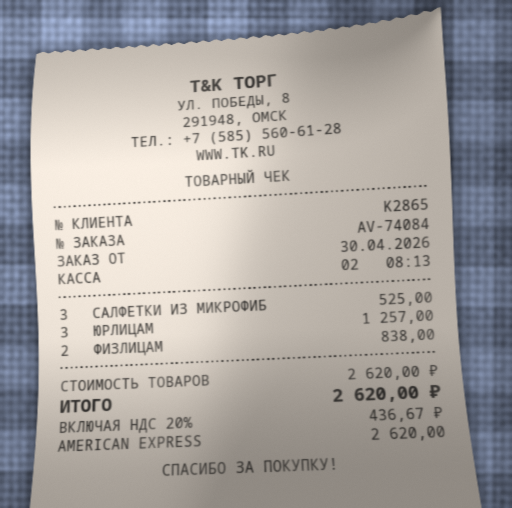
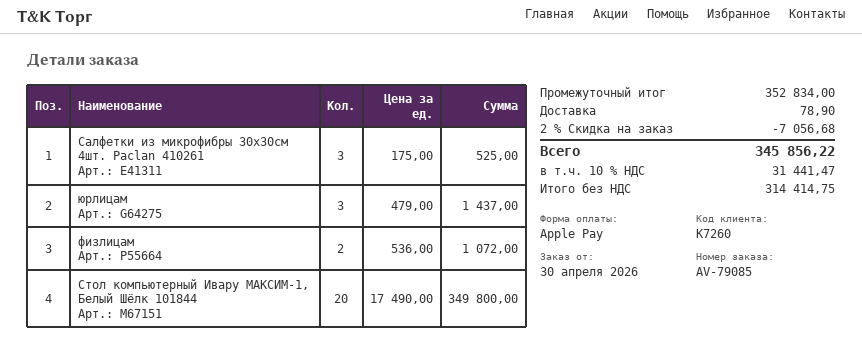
order number: AV-74084 -> AV-79085
customer number: K2865 -> K7260
payment method: American Express -> Apple Pay
ЮРЛИЦАМ: 3 for 1257.00 -> 3 for 1437.00
ФИЗЛИЦАМ: 2 for 838.00 -> 2 for 1072.00
Стол компьютерный Ивару МАКСИМ-1, Белый Шёлк 101844: none -> 20 for 349800.00
subtotal: 2620.00 -> 352834.00
discount: none -> 2% = 7056.68
shipping: none -> 78.90
tax: 20% = 436.67 -> 10% = 31441.47
total: 2620.00 -> 345856.22

